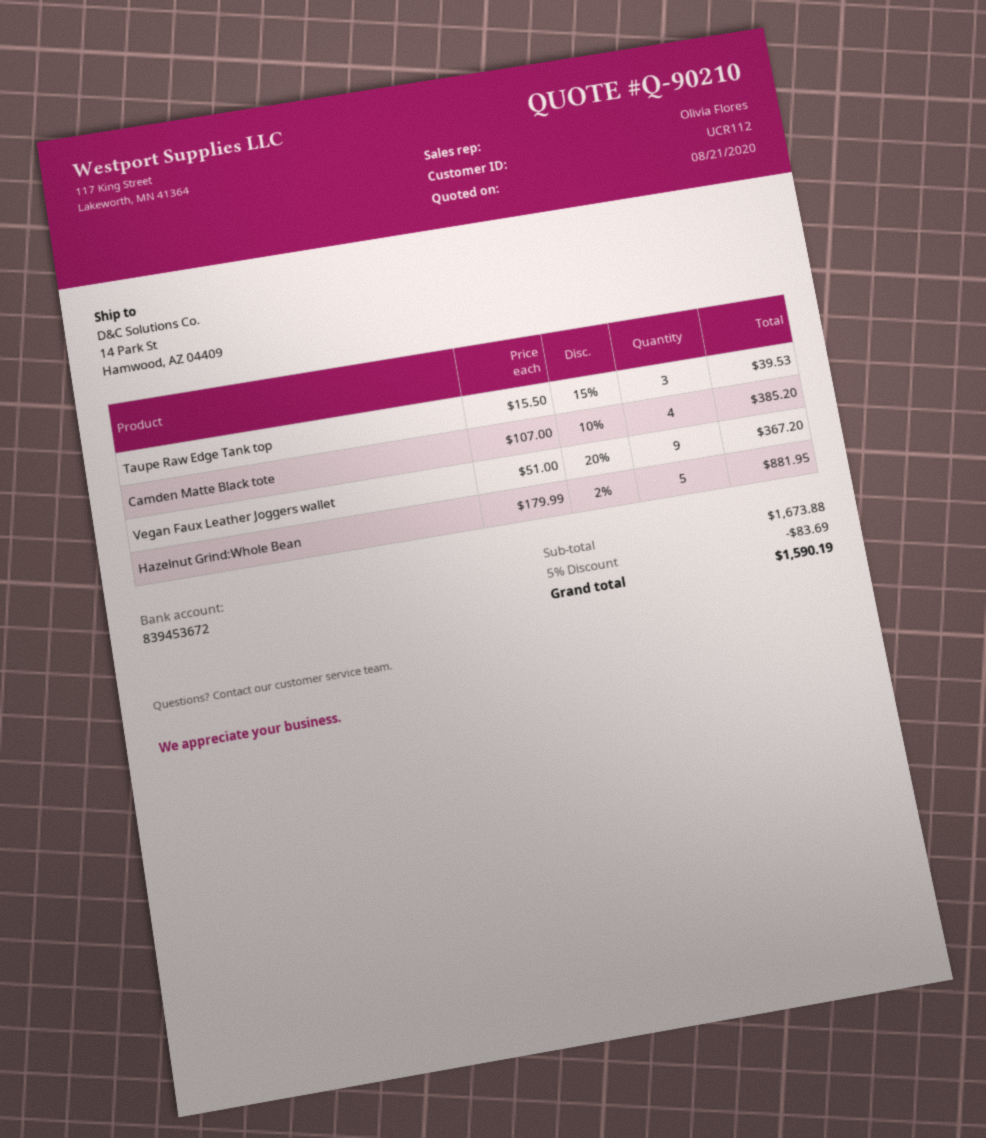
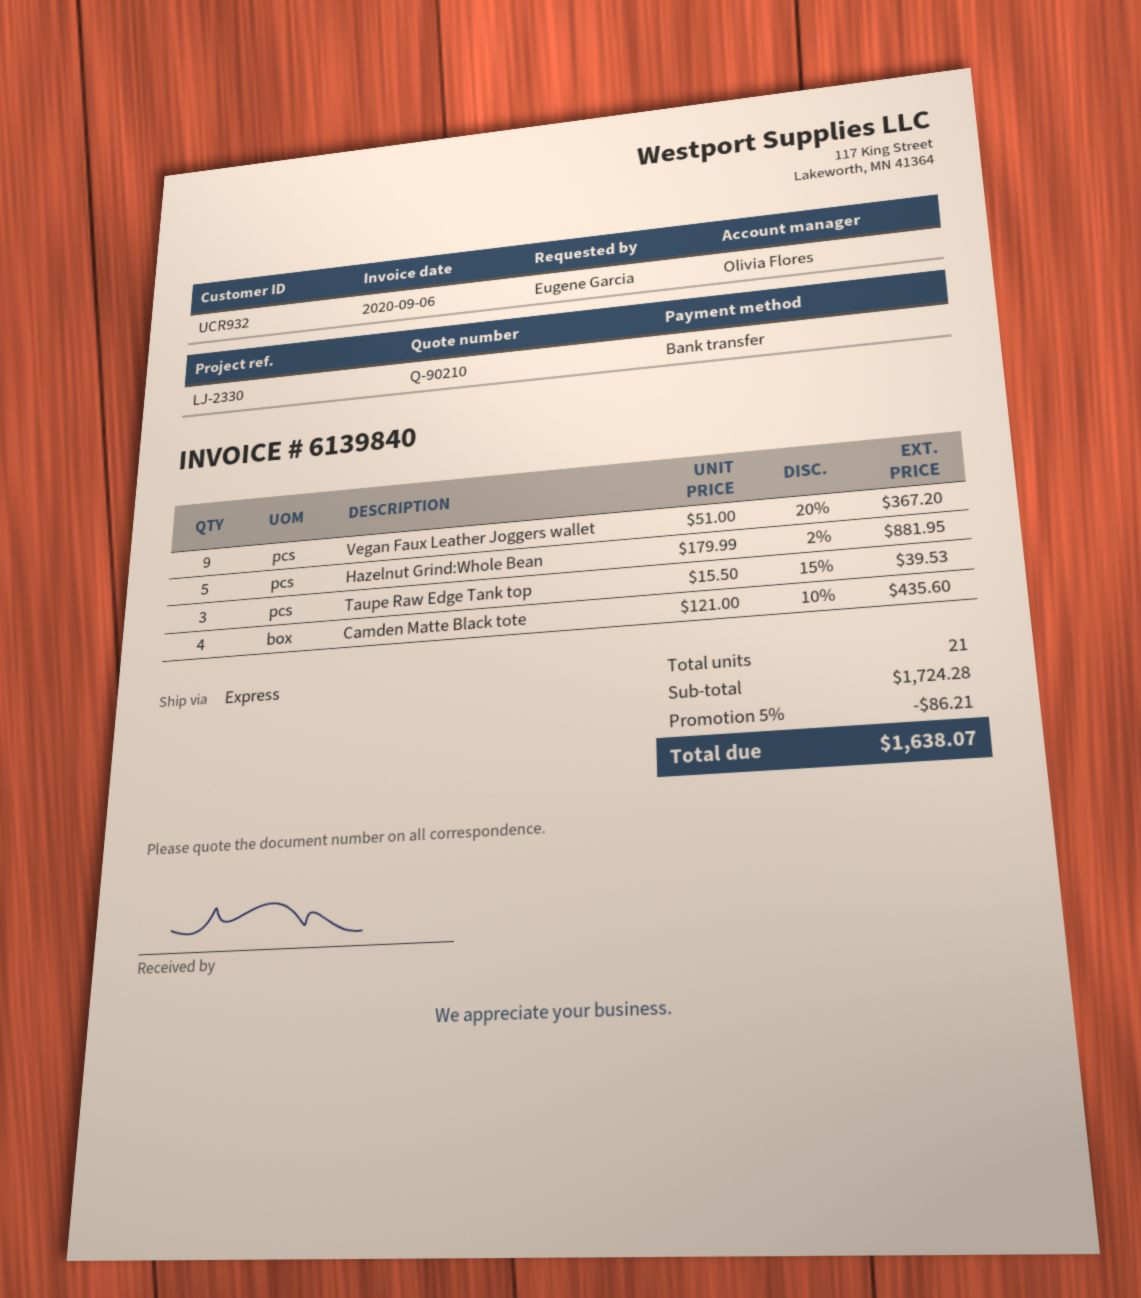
customer number: UCR112 -> UCR932
Camden Matte Black tote: 4 x 107.00 - 10% = 385.20 -> 4 x 121.00 - 10% = 435.60
subtotal: 1673.88 -> 1724.28
discount: 5% = 83.69 -> 5% = 86.21
total: 1590.19 -> 1638.07

